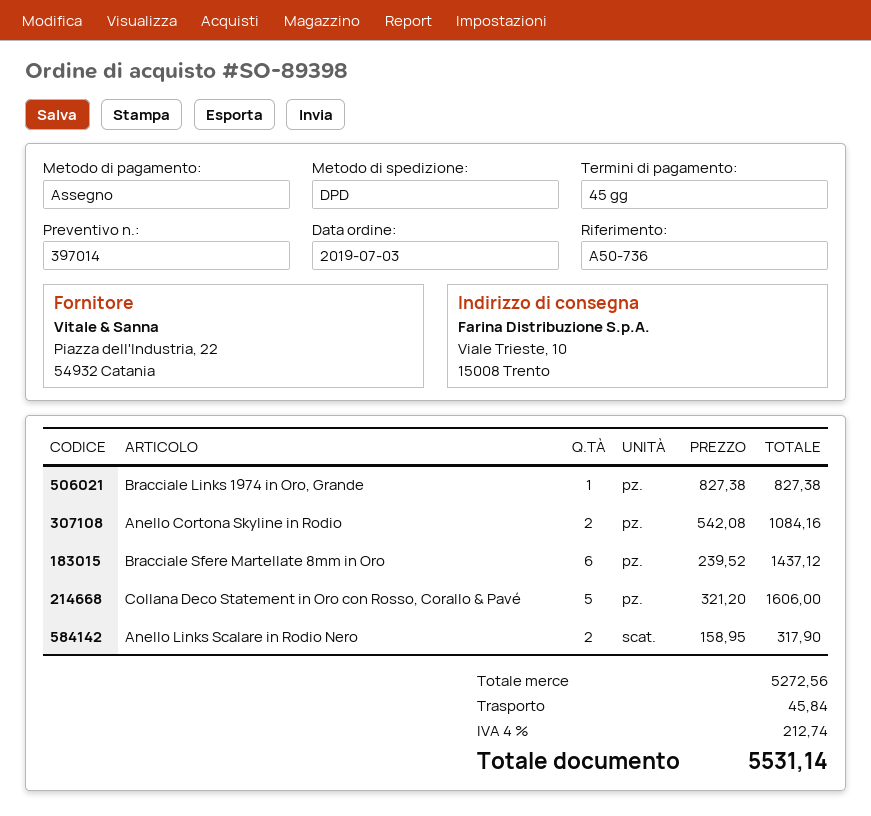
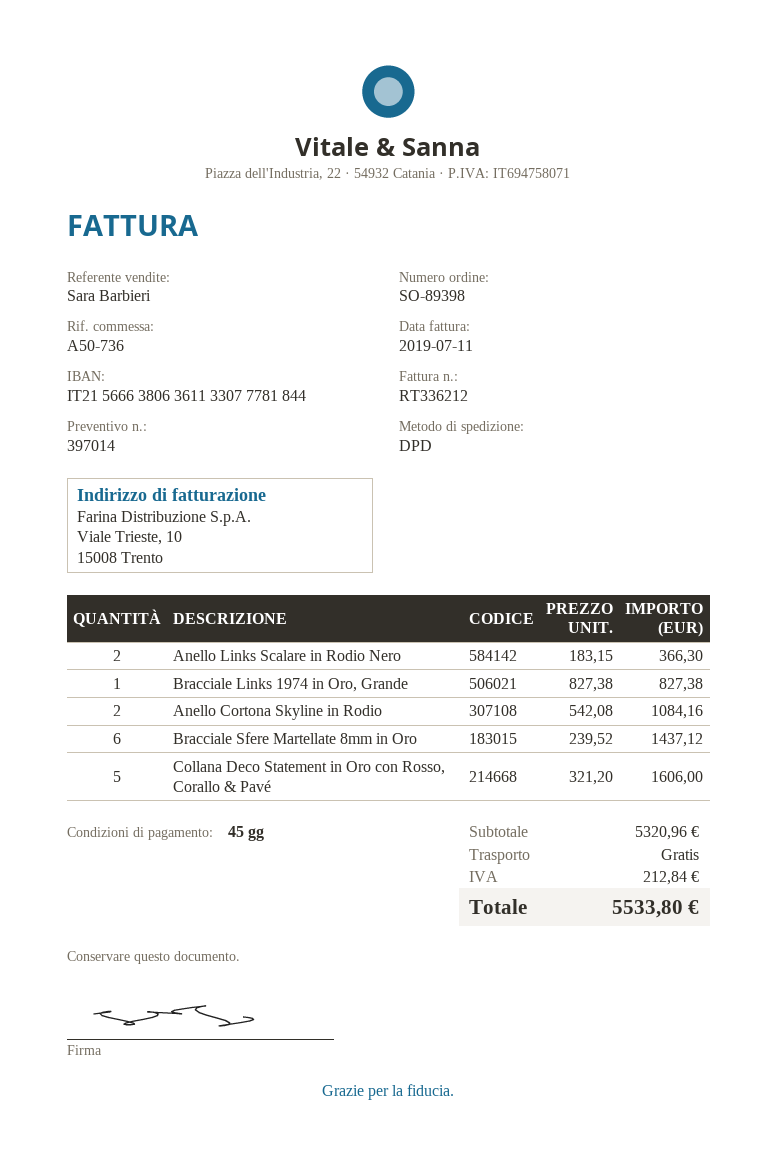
Anello Links Scalare in Rodio Nero: 2 x 158.95 = 317.90 -> 2 x 183.15 = 366.30
subtotal: 5272.56 -> 5320.96
shipping: 45.84 -> 0.00
tax: 212.74 -> 212.84
total: 5531.14 -> 5533.80

